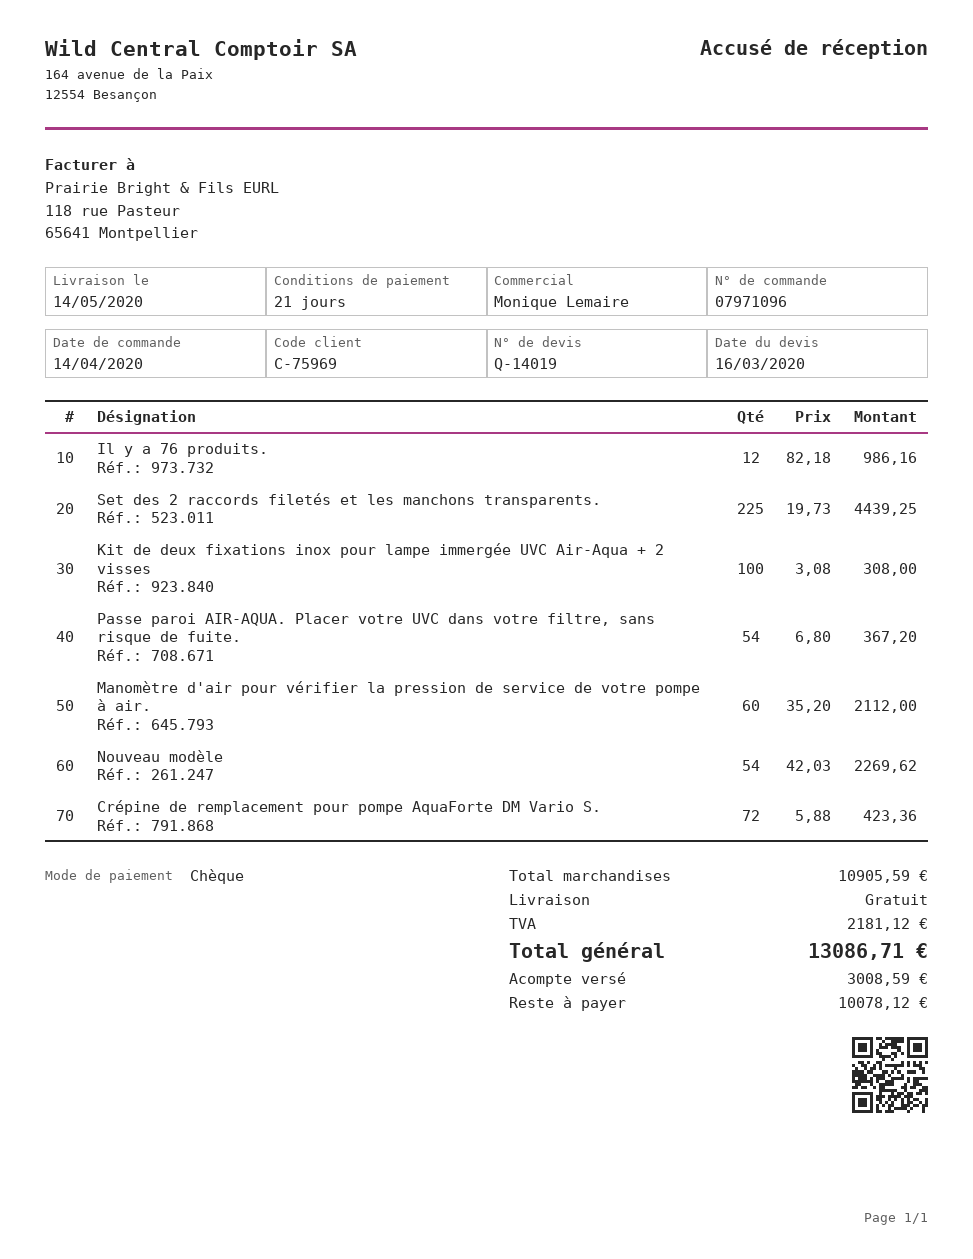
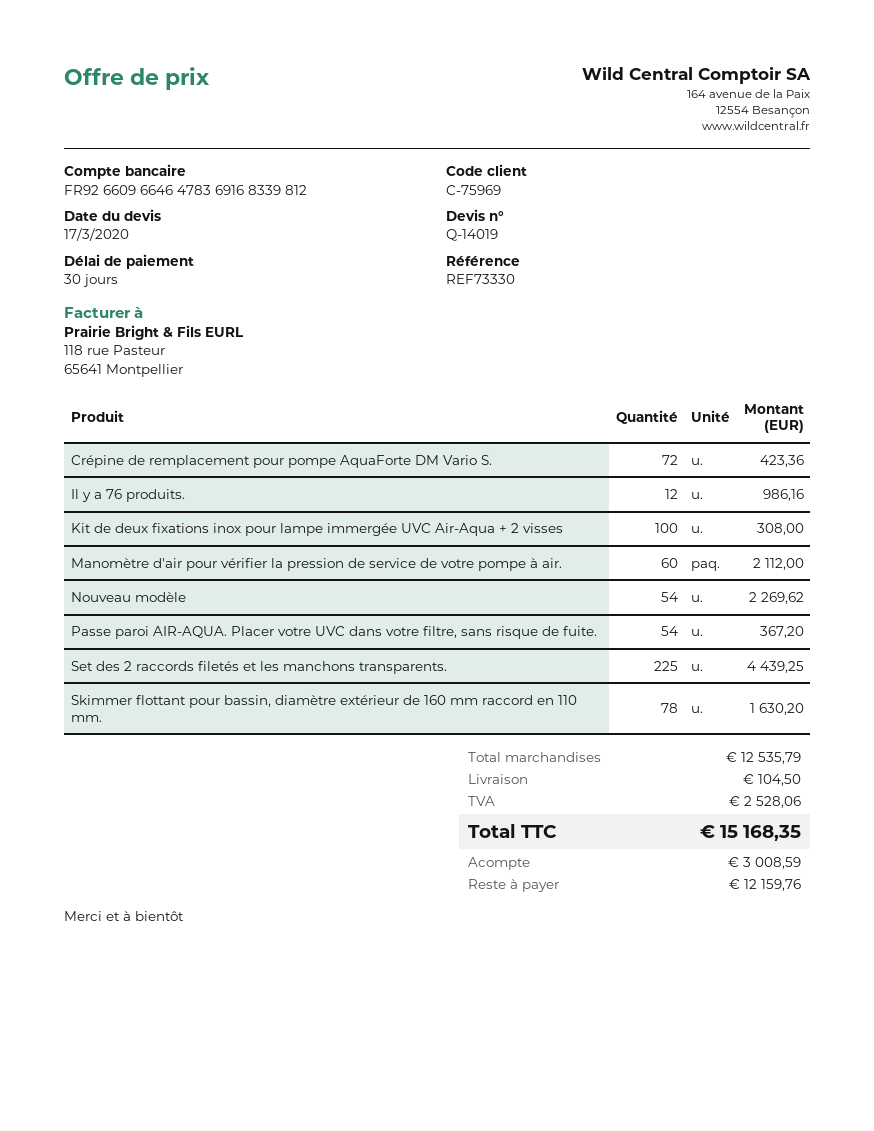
quote date: 2020-03-16 -> 2020-03-17
payment terms: 21 days -> 30 days
Skimmer flottant pour bassin, diamètre extérieur de 160 mm raccord en 110 mm.: none -> 78 for 1630.20
subtotal: 10905.59 -> 12535.79
shipping: 0.00 -> 104.50
tax: 2181.12 -> 2528.06
total: 13086.71 -> 15168.35
balance: 10078.12 -> 12159.76

